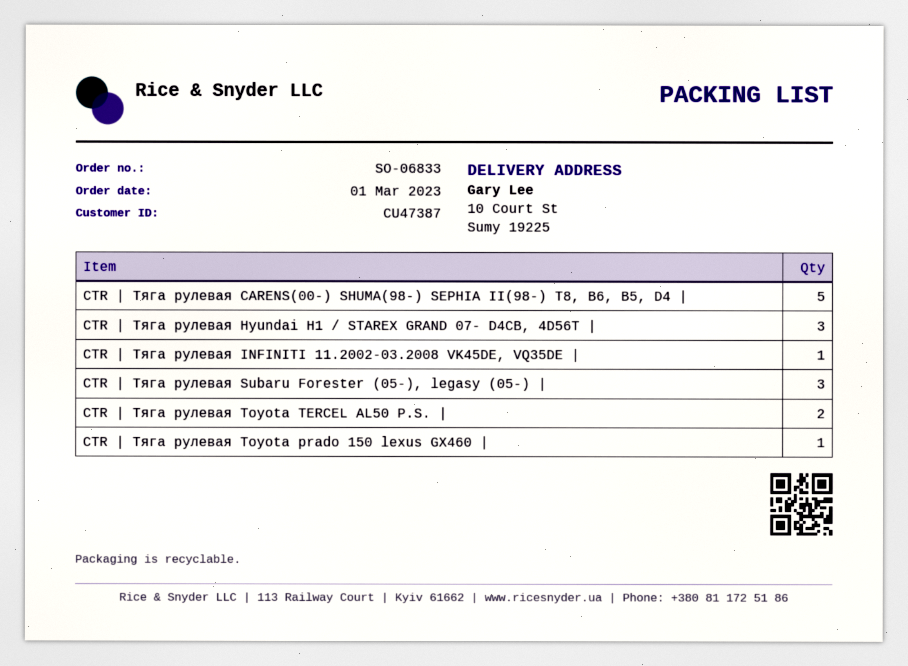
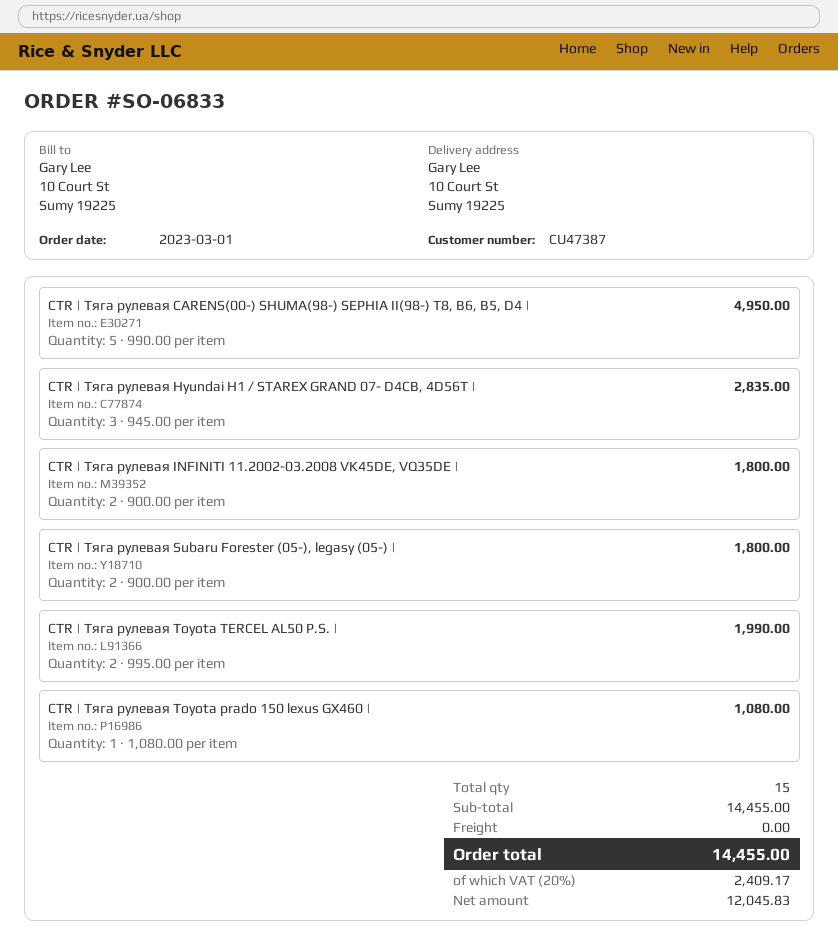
CTR | Тяга рулевая INFINITI 11.2002-03.2008 VK45DE, VQ35DE |: 1 -> 2
CTR | Тяга рулевая Subaru Forester (05-), legasy (05-) |: 3 -> 2

